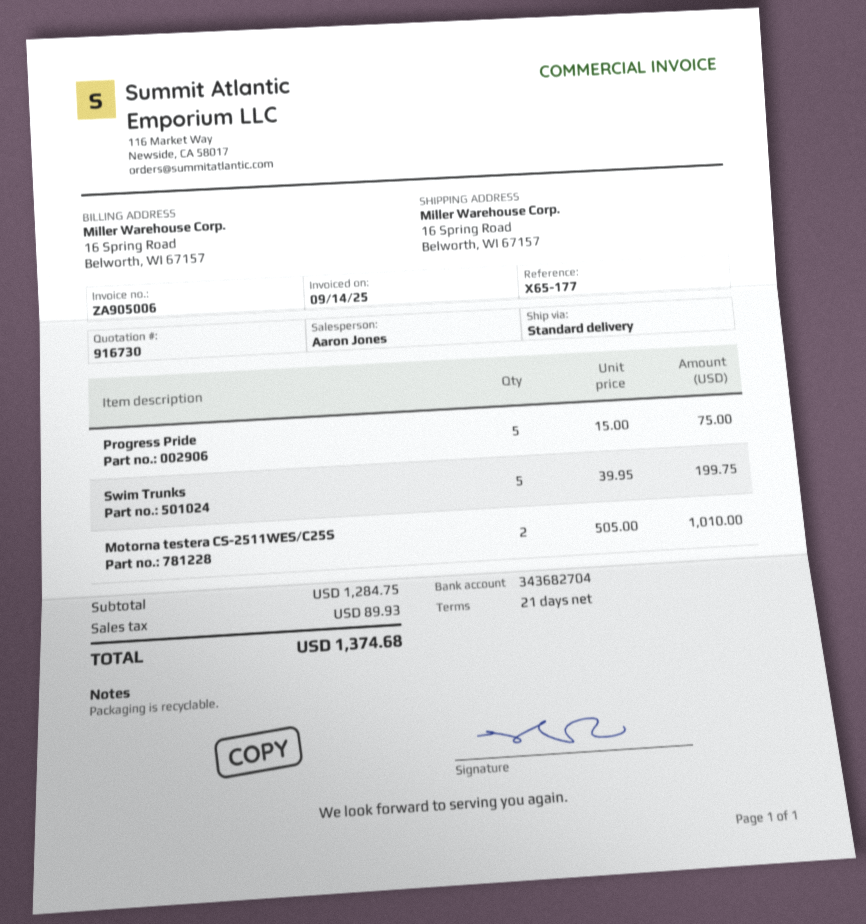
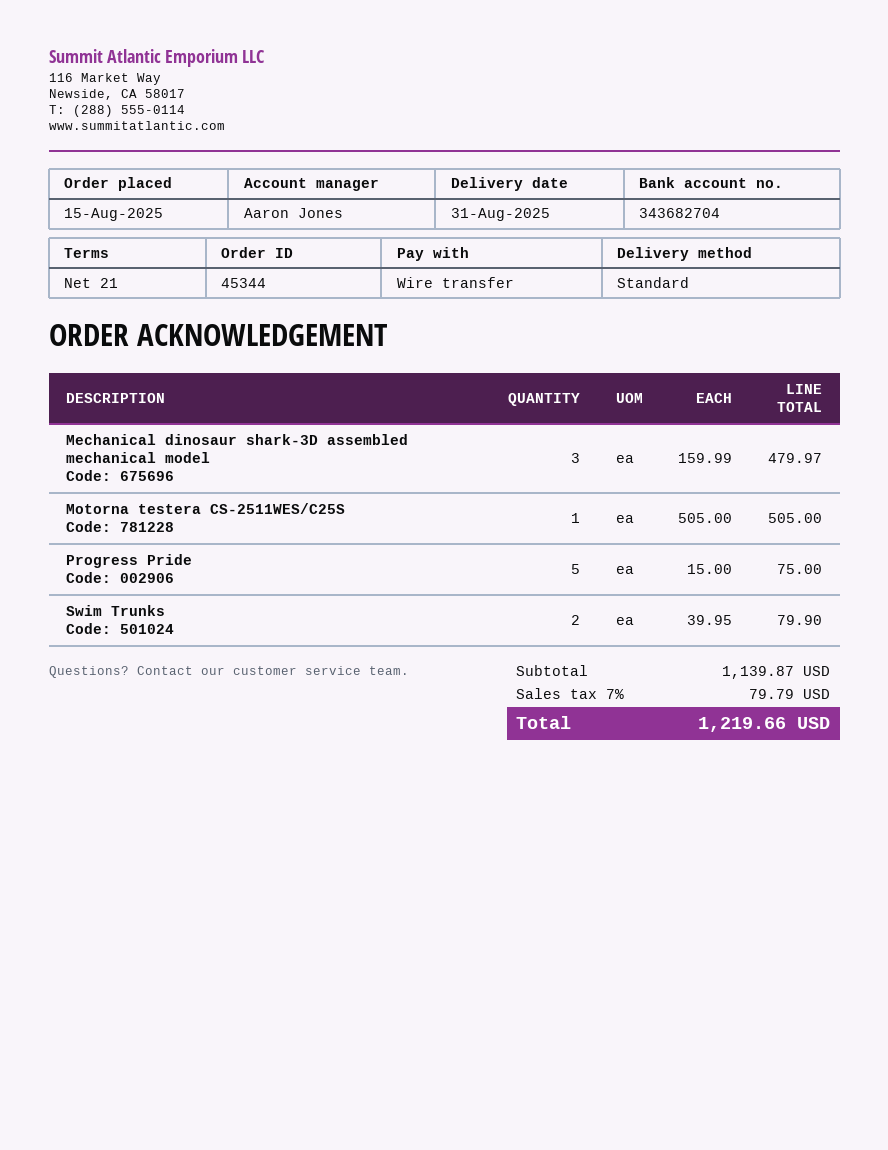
Swim Trunks: 5 x 39.95 = 199.75 -> 2 x 39.95 = 79.90
Motorna testera CS-2511WES/C25S: 2 x 505.00 = 1010.00 -> 1 x 505.00 = 505.00
Mechanical dinosaur shark-3D assembled mechanical model: none -> 3 x 159.99 = 479.97
subtotal: 1284.75 -> 1139.87
tax: 89.93 -> 79.79
total: 1374.68 -> 1219.66

